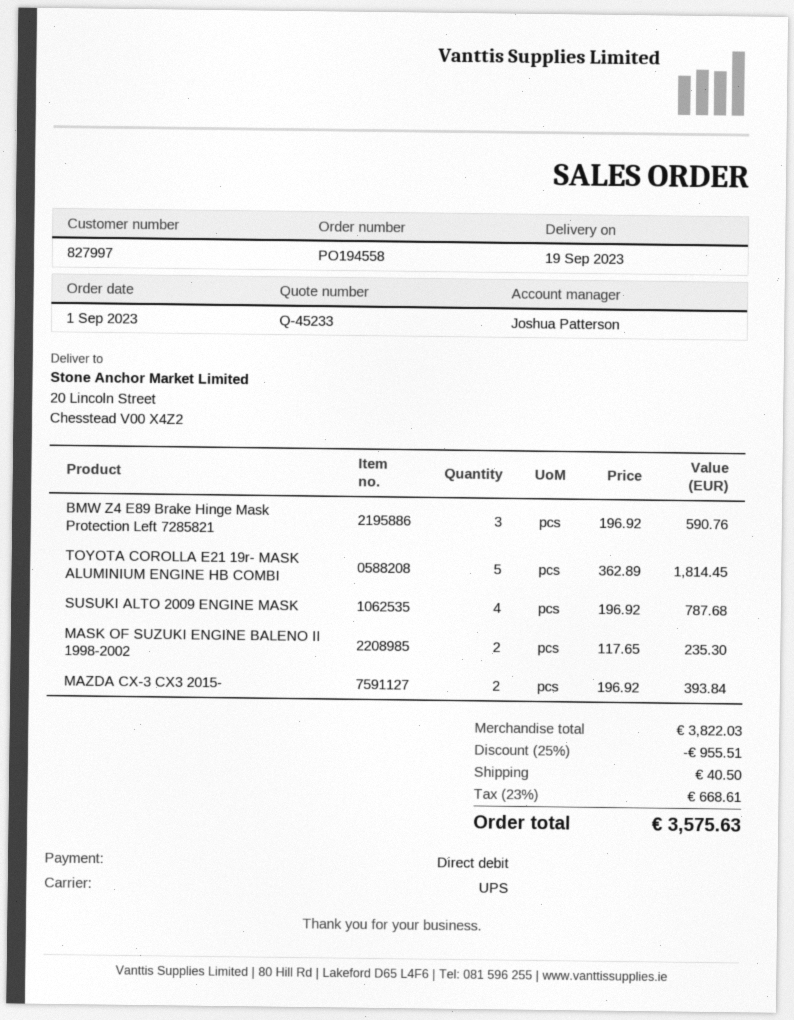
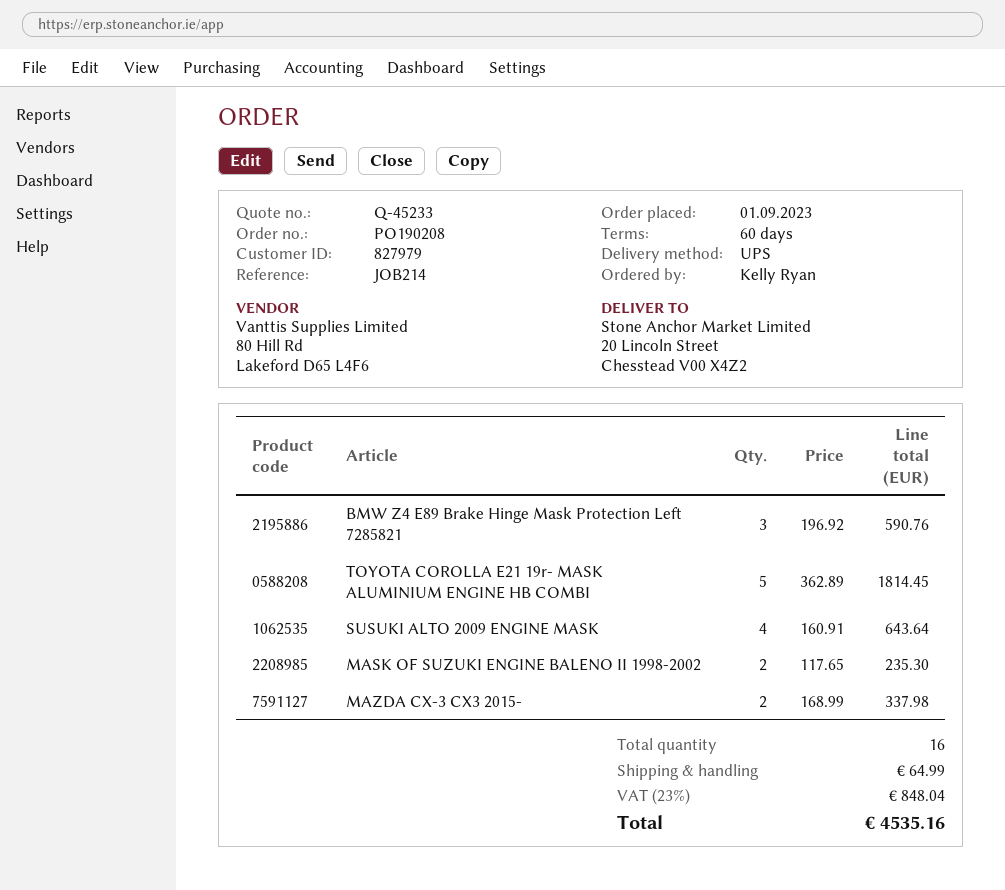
order number: PO194558 -> PO190208
customer number: 827997 -> 827979
SUSUKI ALTO 2009 ENGINE MASK: 4 x 196.92 = 787.68 -> 4 x 160.91 = 643.64
MAZDA CX-3 CX3 2015-: 2 x 196.92 = 393.84 -> 2 x 168.99 = 337.98
discount: 25% = 955.51 -> none
shipping: 40.50 -> 64.99
tax: 23% = 668.61 -> 23% = 848.04
total: 3575.63 -> 4535.16

